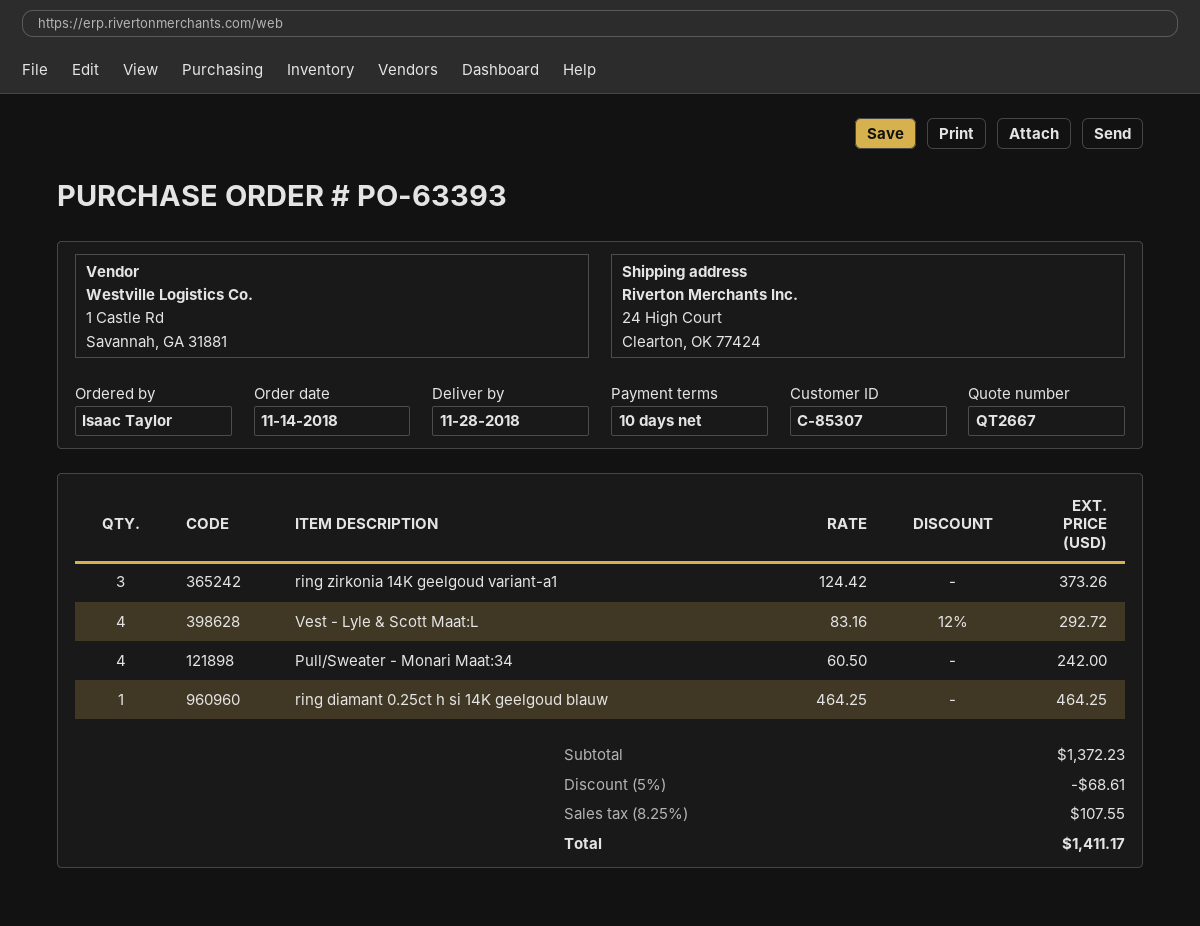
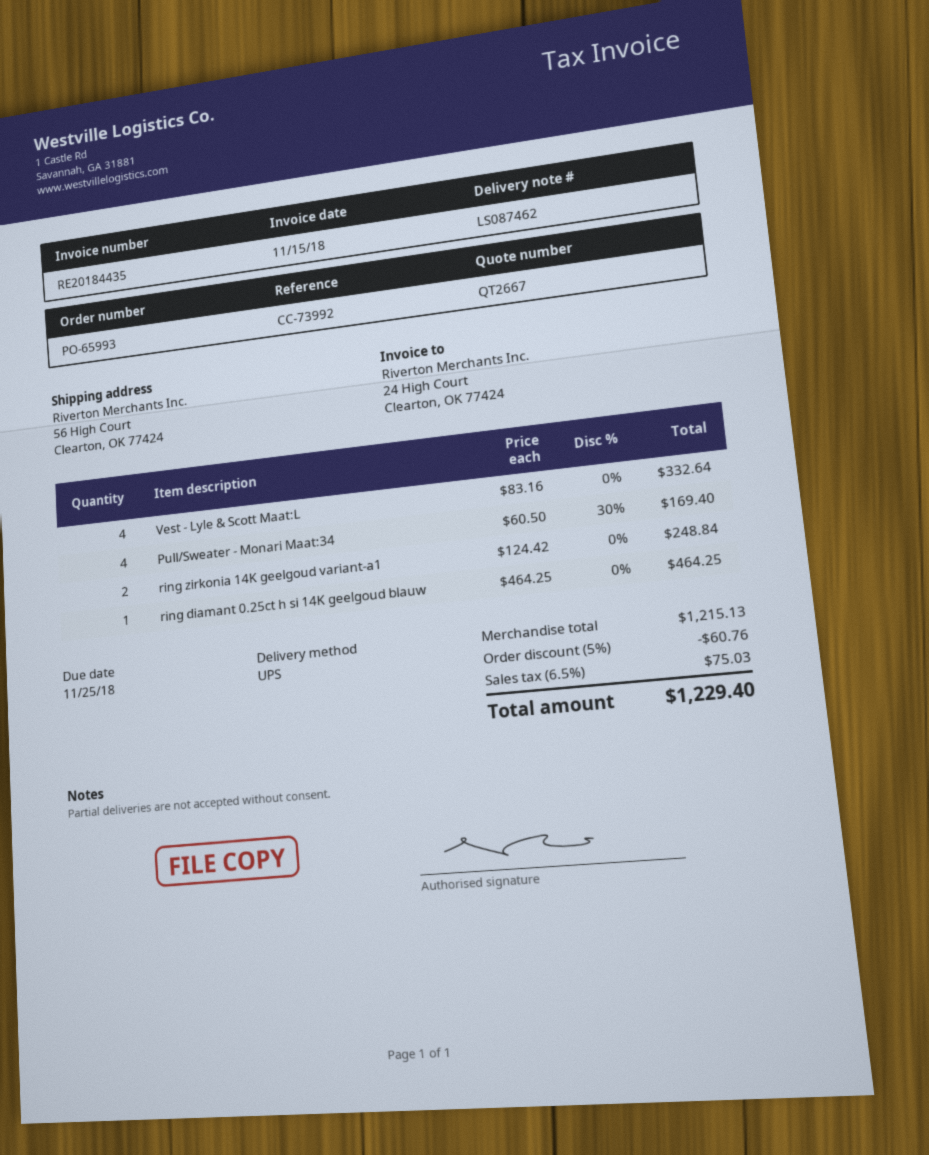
order number: PO-63393 -> PO-65993
ship to: 24 High Court, Clearton, OK 77424 -> 56 High Court, Clearton, OK 77424
ring zirkonia 14K geelgoud variant-a1: 3 x 124.42 = 373.26 -> 2 x 124.42 = 248.84
Vest - Lyle & Scott Maat:L: 4 x 83.16 - 12% = 292.72 -> 4 x 83.16 = 332.64
Pull/Sweater - Monari Maat:34: 4 x 60.50 = 242.00 -> 4 x 60.50 - 30% = 169.40
subtotal: 1372.23 -> 1215.13
discount: 5% = 68.61 -> 5% = 60.76
tax: 8.25% = 107.55 -> 6.5% = 75.03
total: 1411.17 -> 1229.40

